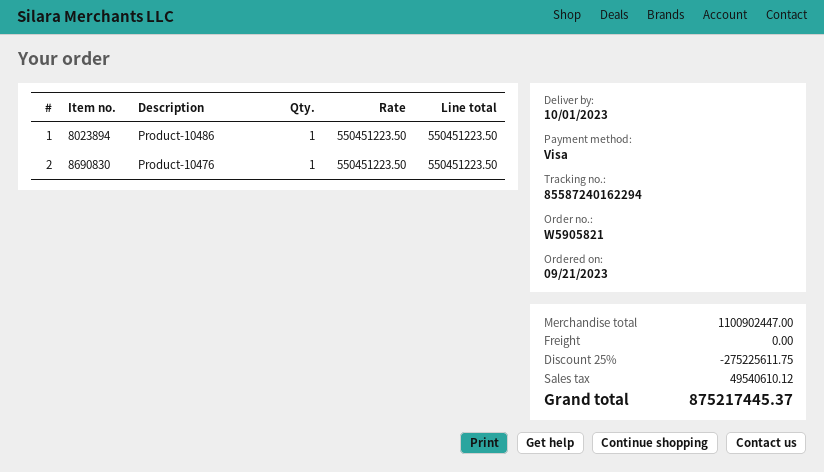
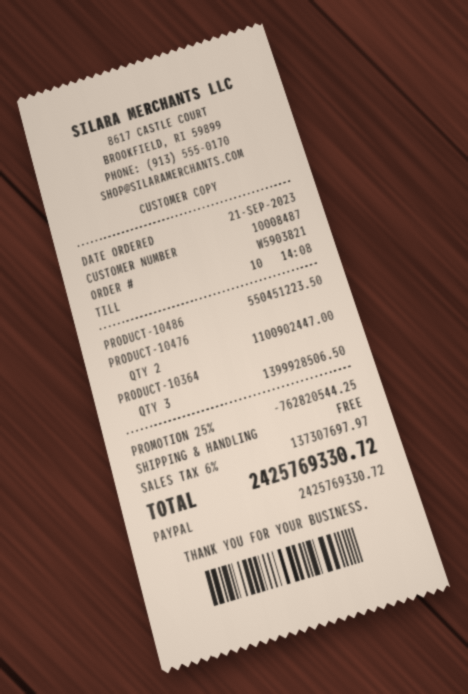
order number: W5905821 -> W5903821
payment method: Visa -> PayPal
Product-10476: 1 for 550451223.50 -> 2 for 1100902447.00
PRODUCT-10364: none -> 3 for 1399928506.50
discount: 25% = 275225611.75 -> 25% = 762820544.25
tax: 49540610.12 -> 137307697.97
total: 875217445.37 -> 2425769330.72

